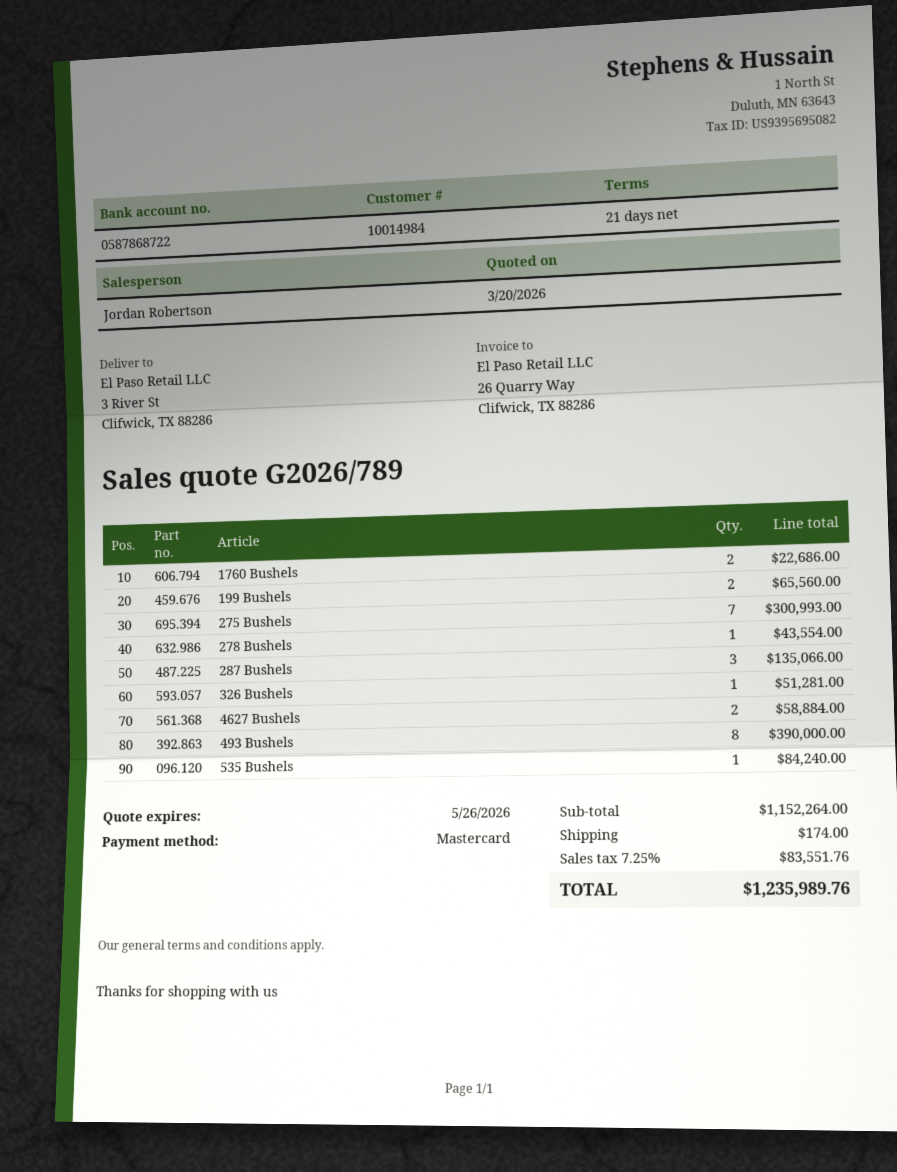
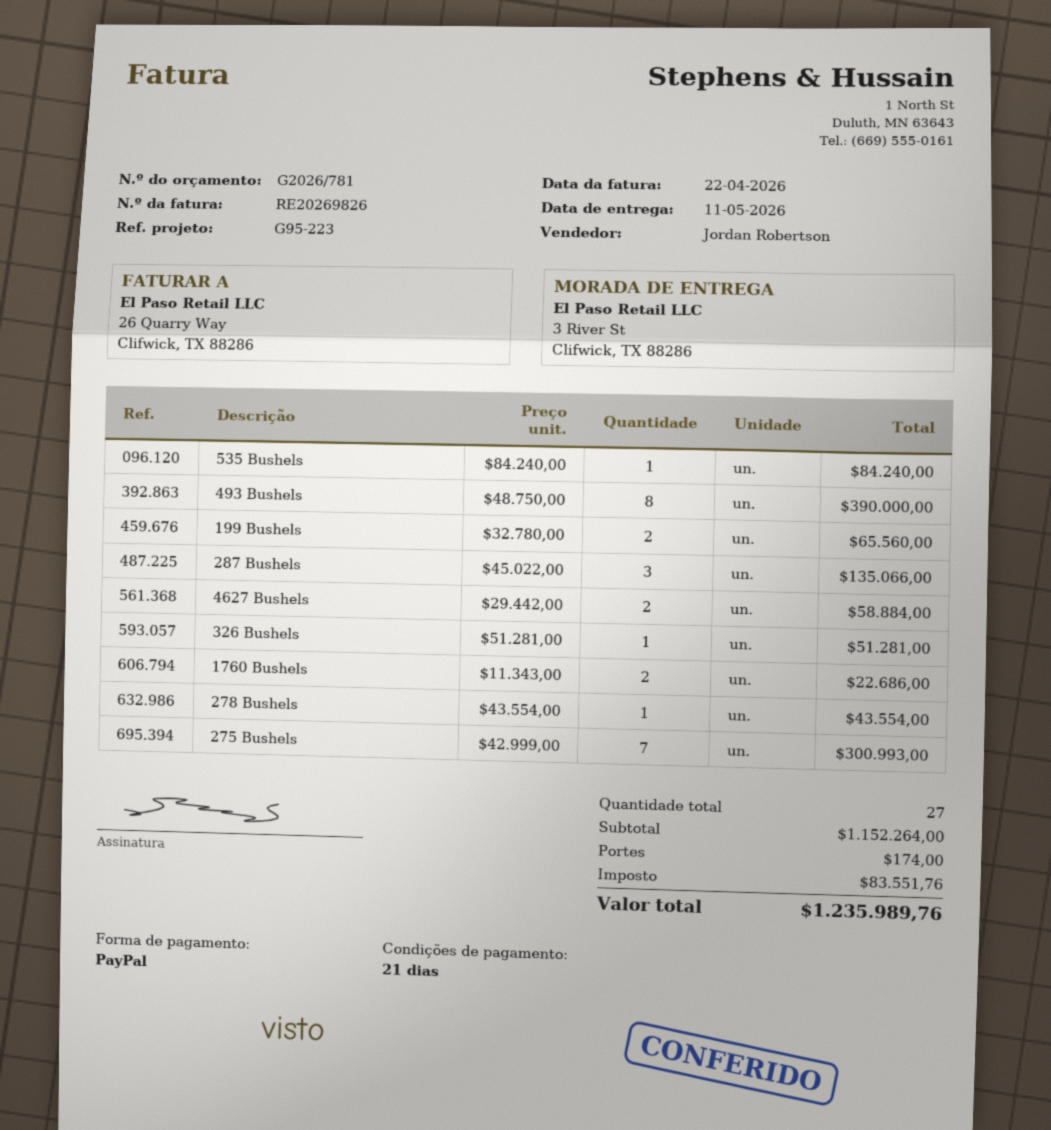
quote number: G2026/789 -> G2026/781
payment method: Mastercard -> PayPal

